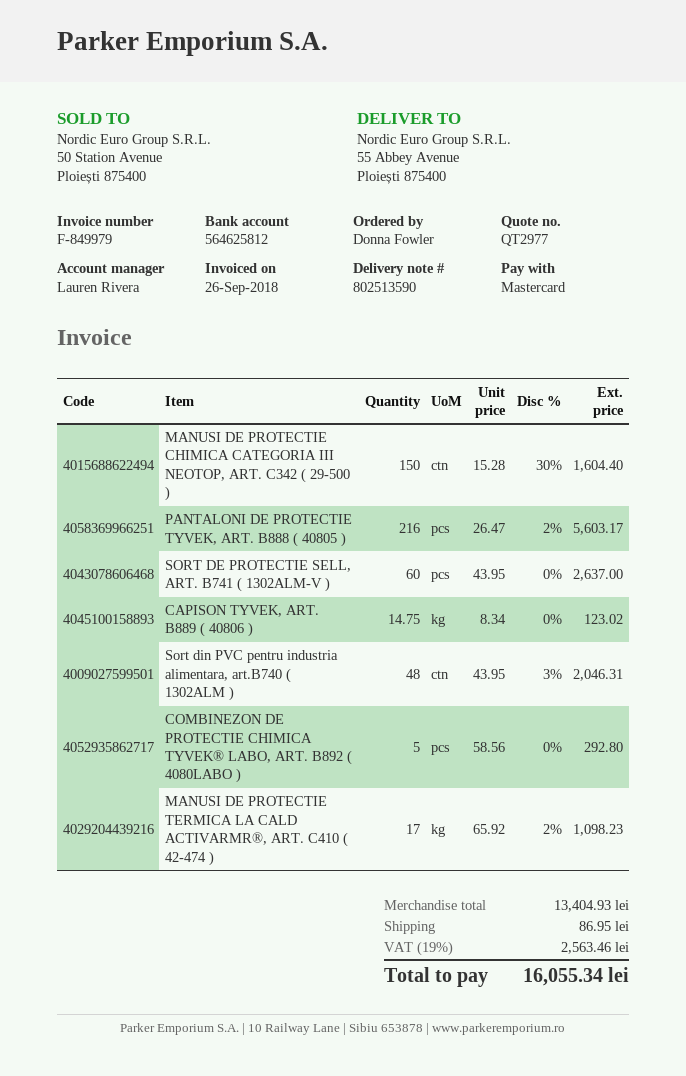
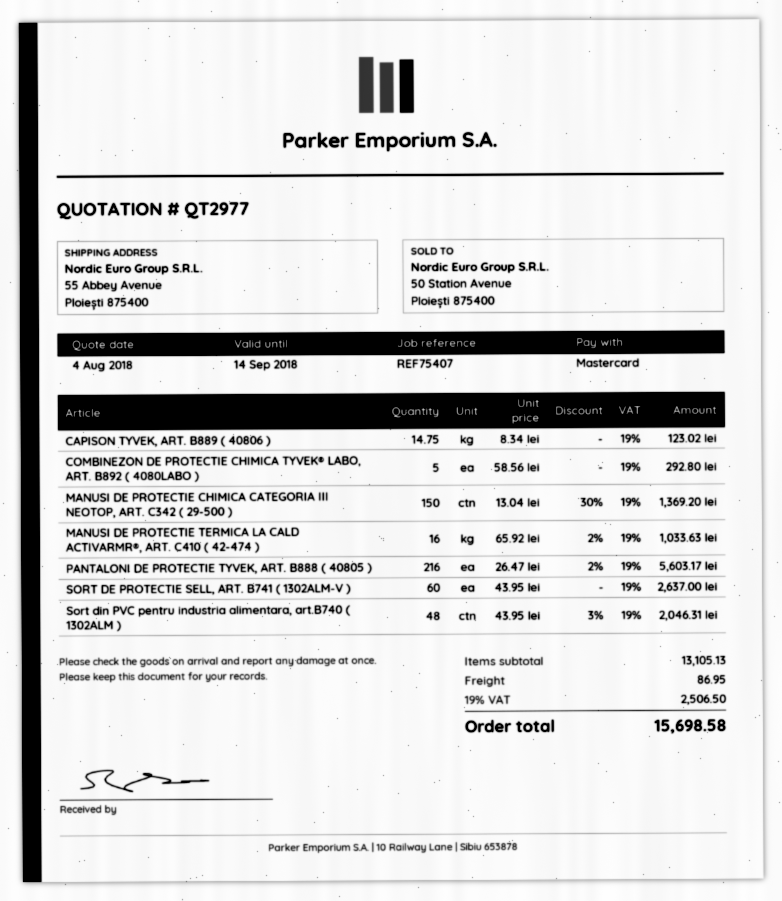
MANUSI DE PROTECTIE CHIMICA CATEGORIA III NEOTOP, ART. C342 ( 29-500 ): 150 x 15.28 - 30% = 1604.40 -> 150 x 13.04 - 30% = 1369.20
MANUSI DE PROTECTIE TERMICA LA CALD ACTIVARMR®, ART. C410 ( 42-474 ): 17 x 65.92 - 2% = 1098.23 -> 16 x 65.92 - 2% = 1033.63
subtotal: 13404.93 -> 13105.13
tax: 19% = 2563.46 -> 19% = 2506.50
total: 16055.34 -> 15698.58

